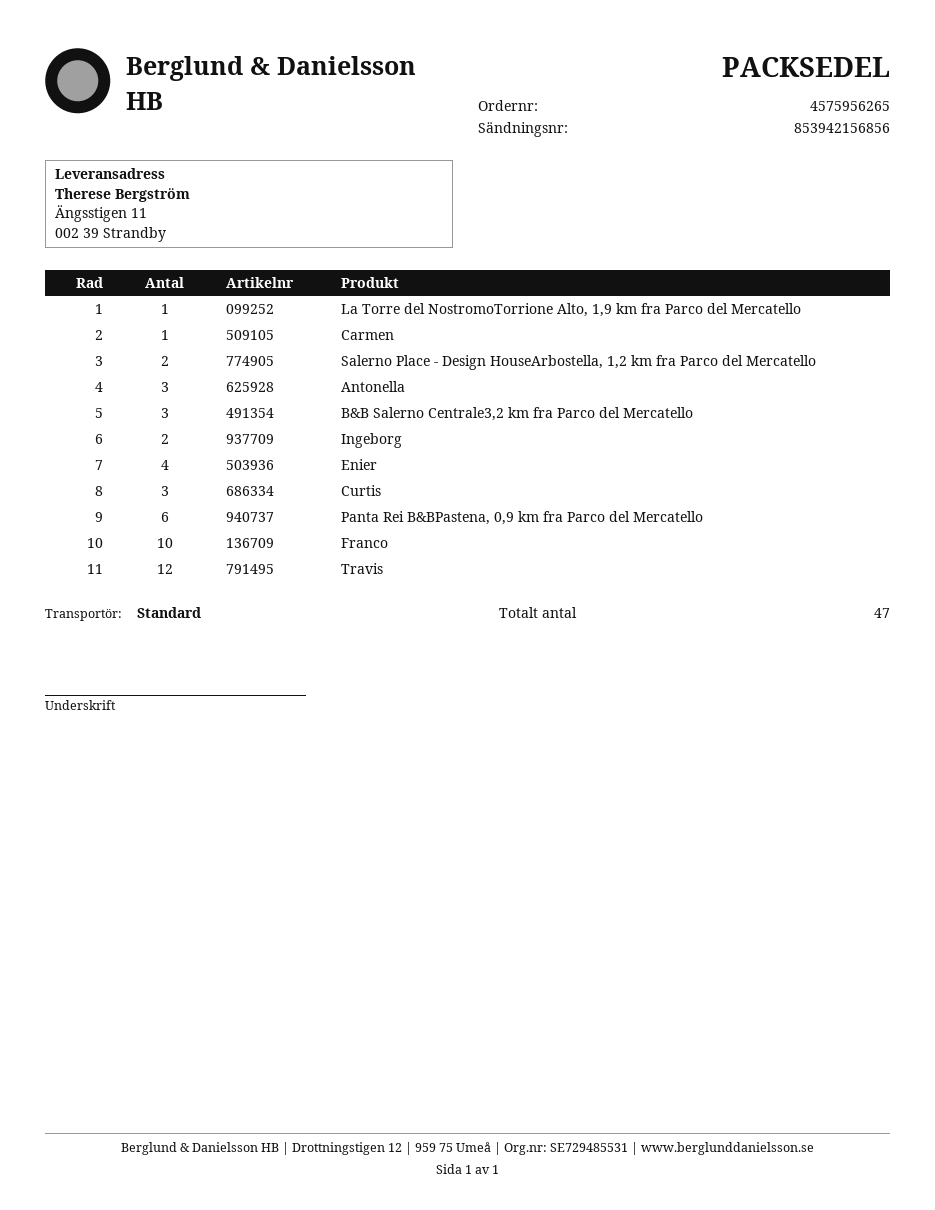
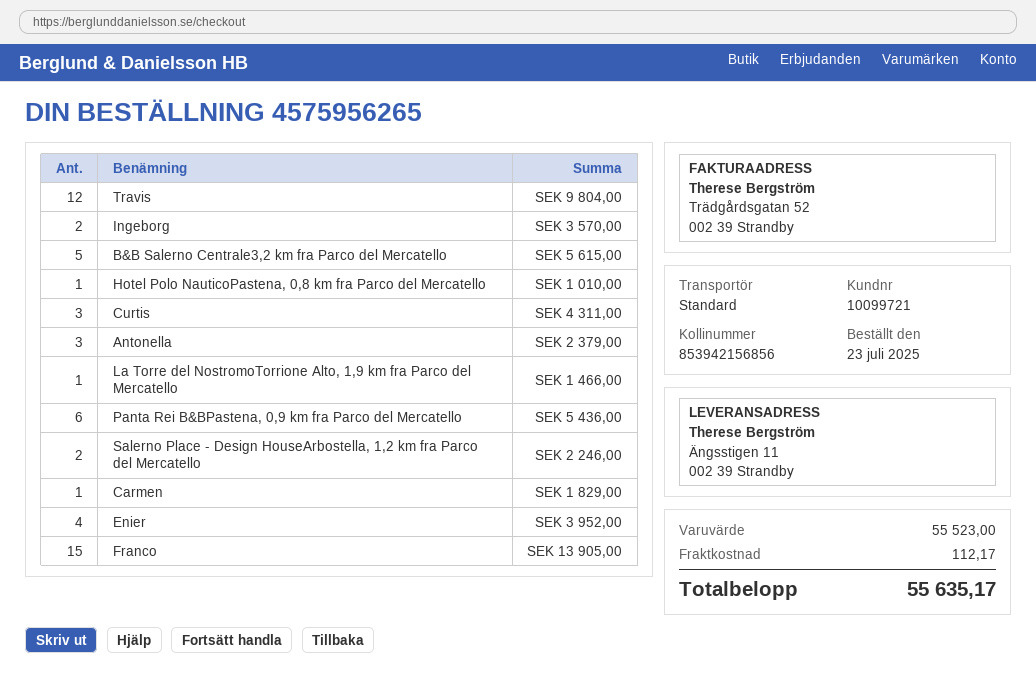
B&B Salerno Centrale3,2 km fra Parco del Mercatello: 3 -> 5
Franco: 10 -> 15
Hotel Polo NauticoPastena, 0,8 km fra Parco del Mercatello: none -> 1

